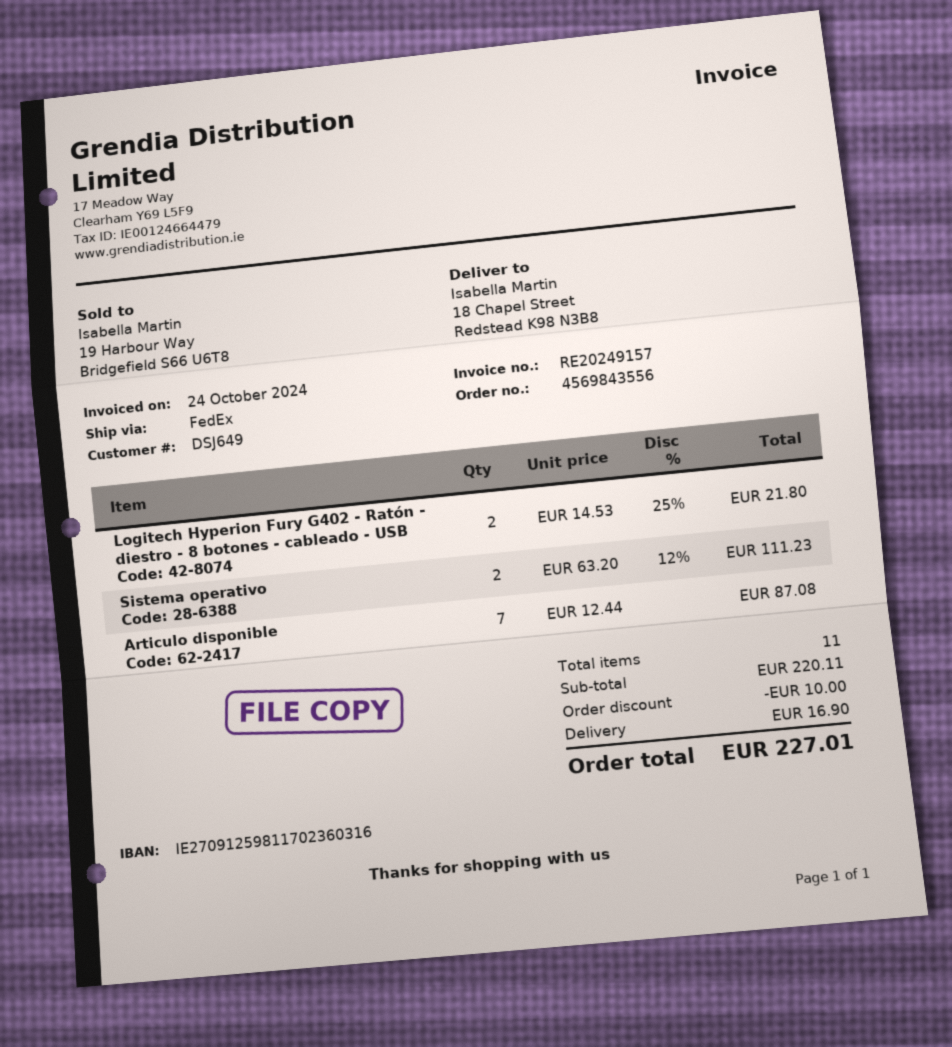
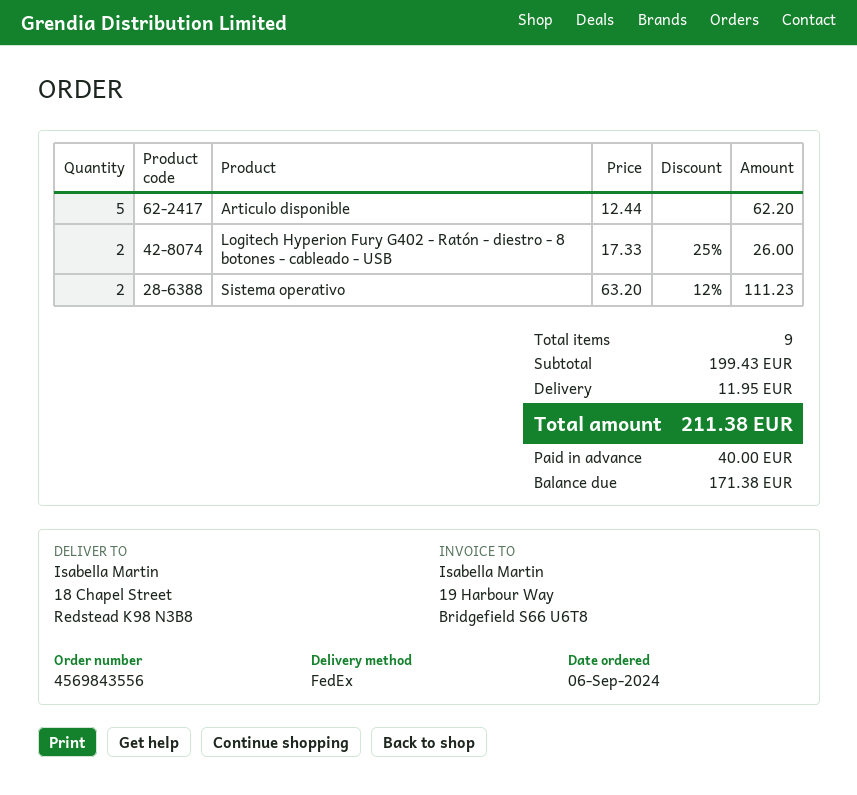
Logitech Hyperion Fury G402 - Ratón - diestro - 8 botones - cableado - USB: 2 x 14.53 - 25% = 21.80 -> 2 x 17.33 - 25% = 26.00
Articulo disponible: 7 x 12.44 = 87.08 -> 5 x 12.44 = 62.20
total quantity: 11 -> 9
subtotal: 220.11 -> 199.43
discount: 10.00 -> none
shipping: 16.90 -> 11.95
total: 227.01 -> 211.38

